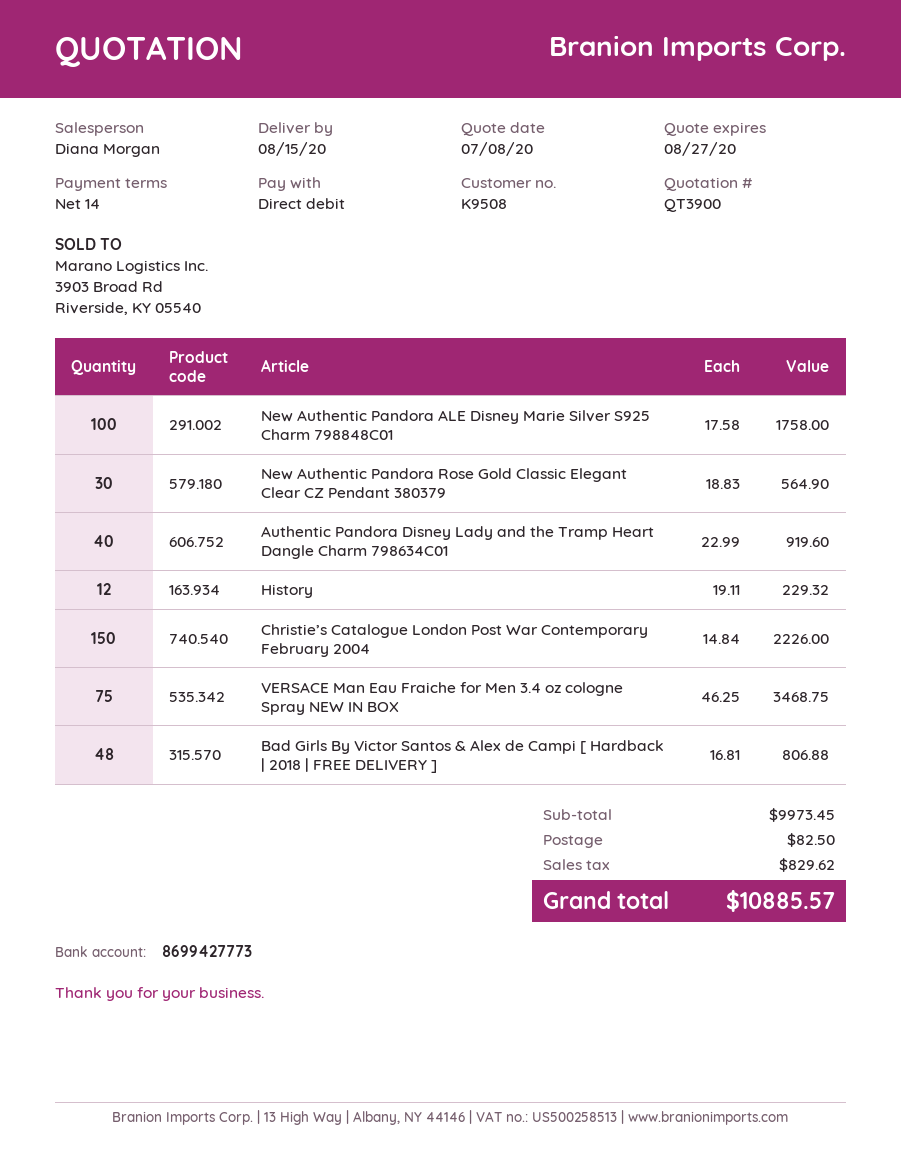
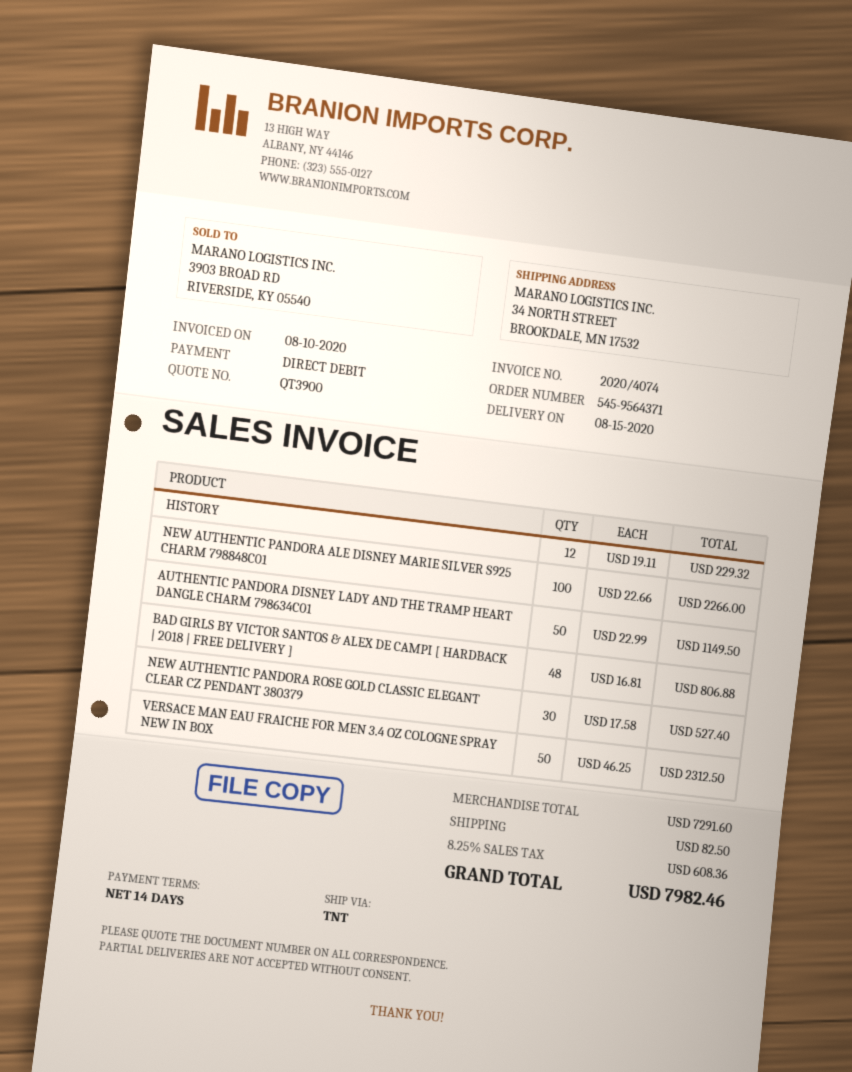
New Authentic Pandora ALE Disney Marie Silver S925 Charm 798848C01: 100 x 17.58 = 1758.00 -> 100 x 22.66 = 2266.00
New Authentic Pandora Rose Gold Classic Elegant Clear CZ Pendant 380379: 30 x 18.83 = 564.90 -> 30 x 17.58 = 527.40
Authentic Pandora Disney Lady and the Tramp Heart Dangle Charm 798634C01: 40 x 22.99 = 919.60 -> 50 x 22.99 = 1149.50
Christie’s Catalogue London Post War Contemporary February 2004: 150 x 14.84 = 2226.00 -> none
VERSACE Man Eau Fraiche for Men 3.4 oz cologne Spray NEW IN BOX: 75 x 46.25 = 3468.75 -> 50 x 46.25 = 2312.50
subtotal: 9973.45 -> 7291.60
tax: 829.62 -> 608.36
total: 10885.57 -> 7982.46

